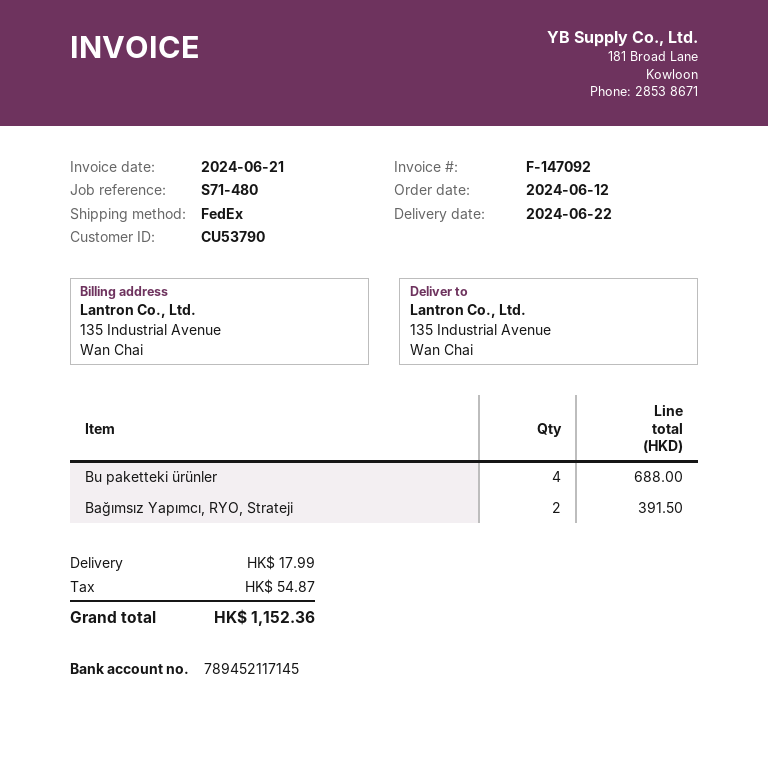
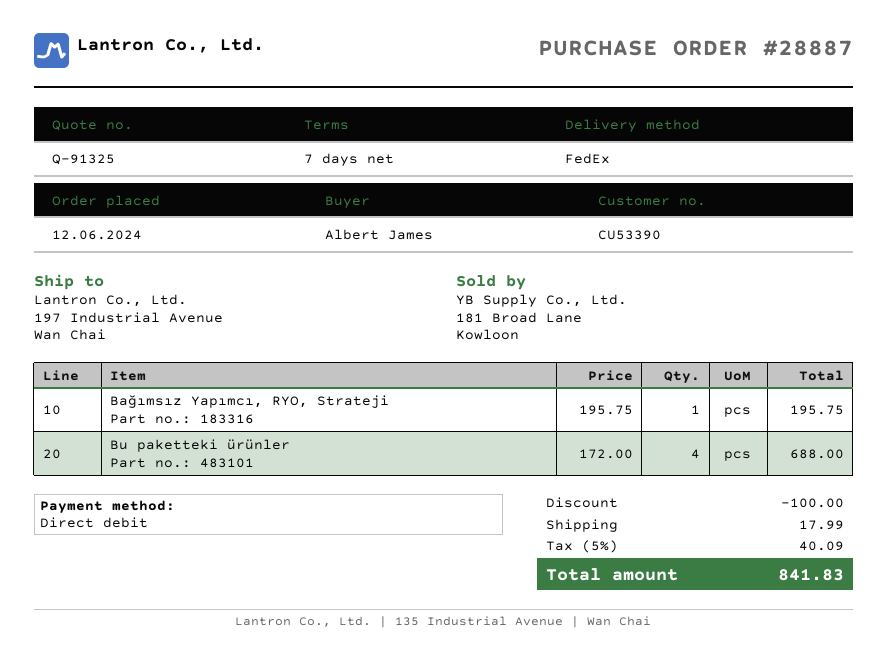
customer number: CU53790 -> CU53390
ship to: 135 Industrial Avenue, Wan Chai -> 197 Industrial Avenue, Wan Chai
Bağımsız Yapımcı, RYO, Strateji: 2 for 391.50 -> 1 for 195.75
discount: none -> 100.00
tax: 54.87 -> 40.09
total: 1152.36 -> 841.83

